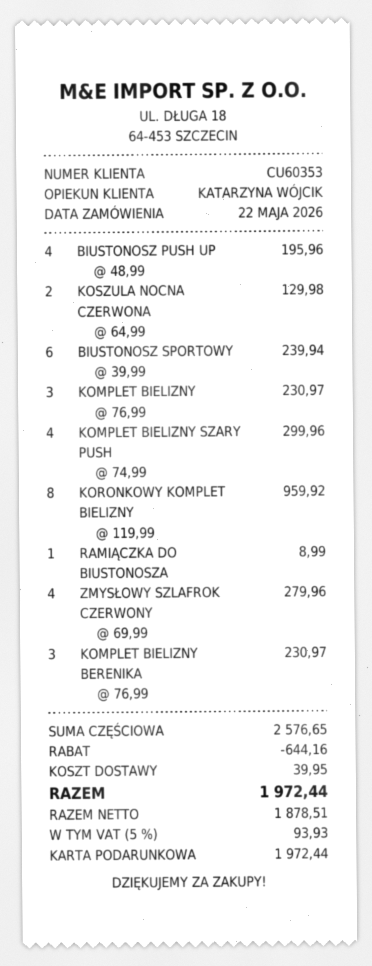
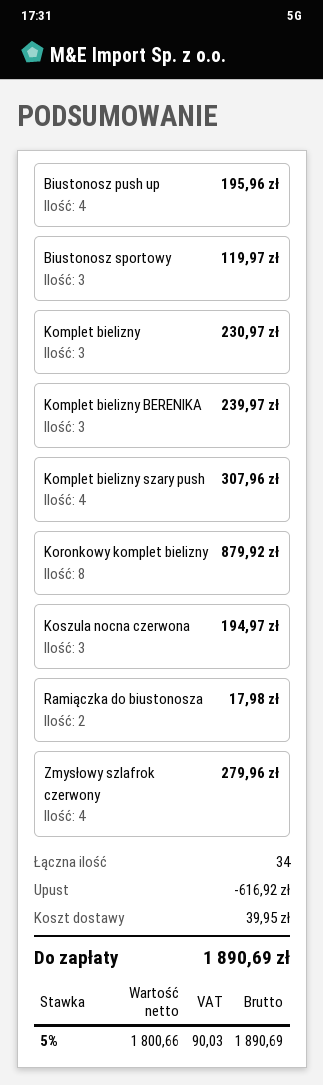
KOSZULA NOCNA CZERWONA: 2 for 129.98 -> 3 for 194.97
BIUSTONOSZ SPORTOWY: 6 for 239.94 -> 3 for 119.97
KOMPLET BIELIZNY SZARY PUSH: 4 for 299.96 -> 4 for 307.96
KORONKOWY KOMPLET BIELIZNY: 8 for 959.92 -> 8 for 879.92
RAMIĄCZKA DO BIUSTONOSZA: 1 for 8.99 -> 2 for 17.98
KOMPLET BIELIZNY BERENIKA: 3 for 230.97 -> 3 for 239.97
discount: 644.16 -> 616.92
net: 1878.51 -> 1800.66
tax: 5% = 93.93 -> 5% = 90.03
total: 1972.44 -> 1890.69

